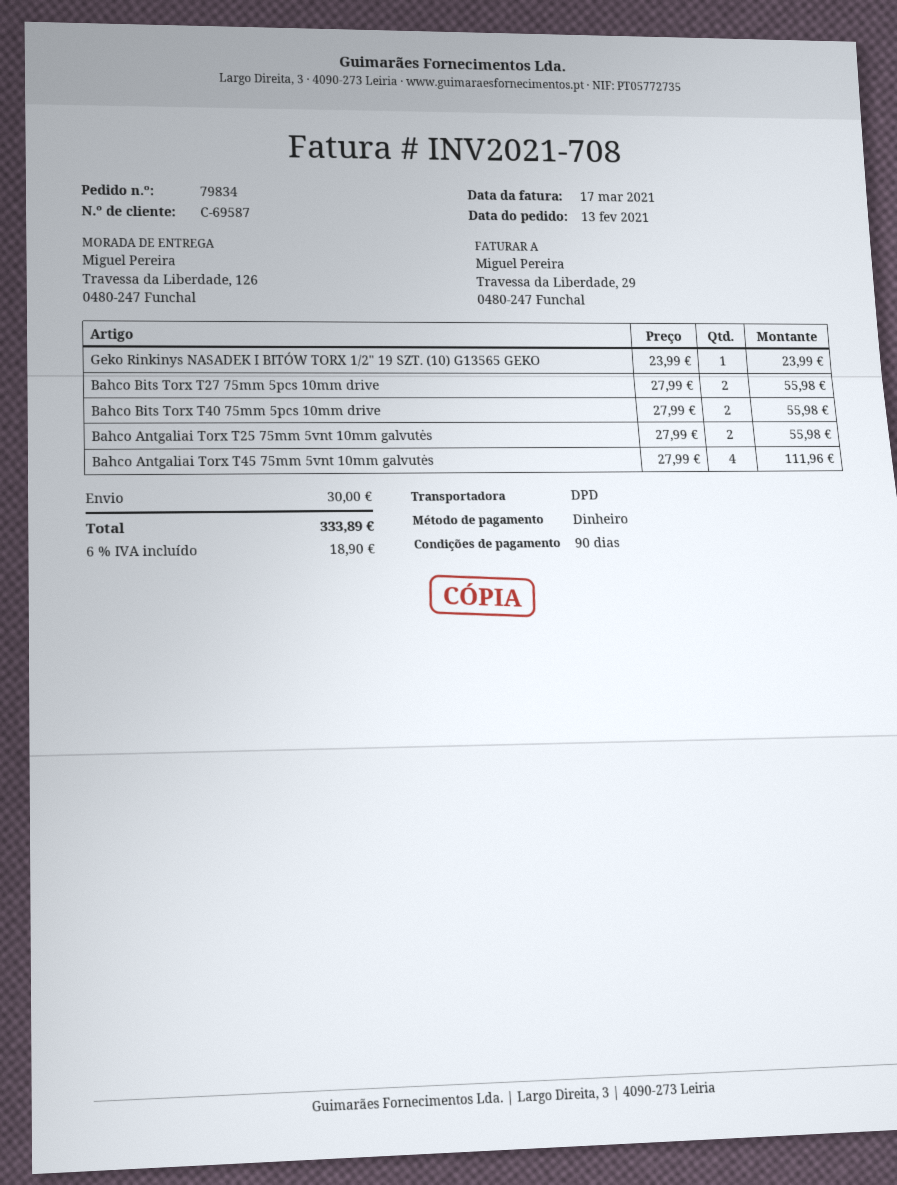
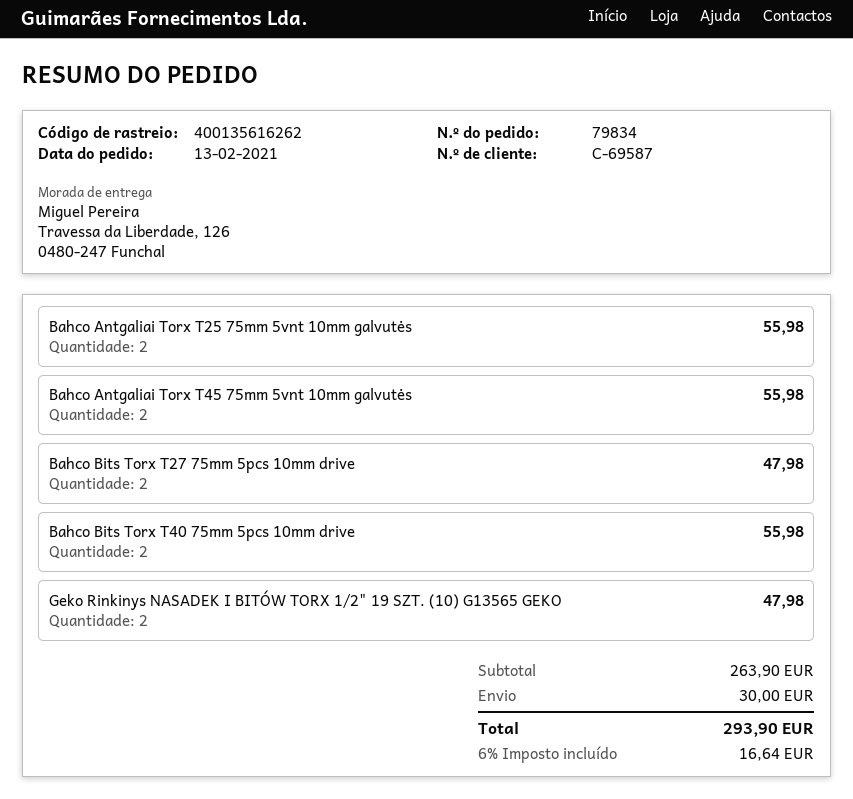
Geko Rinkinys NASADEK I BITÓW TORX 1/2" 19 SZT. (10) G13565 GEKO: 1 for 23.99 -> 2 for 47.98
Bahco Bits Torx T27 75mm 5pcs 10mm drive: 2 for 55.98 -> 2 for 47.98
Bahco Antgaliai Torx T45 75mm 5vnt 10mm galvutės: 4 for 111.96 -> 2 for 55.98
tax: 6% = 18.90 -> 6% = 16.64
total: 333.89 -> 293.90

